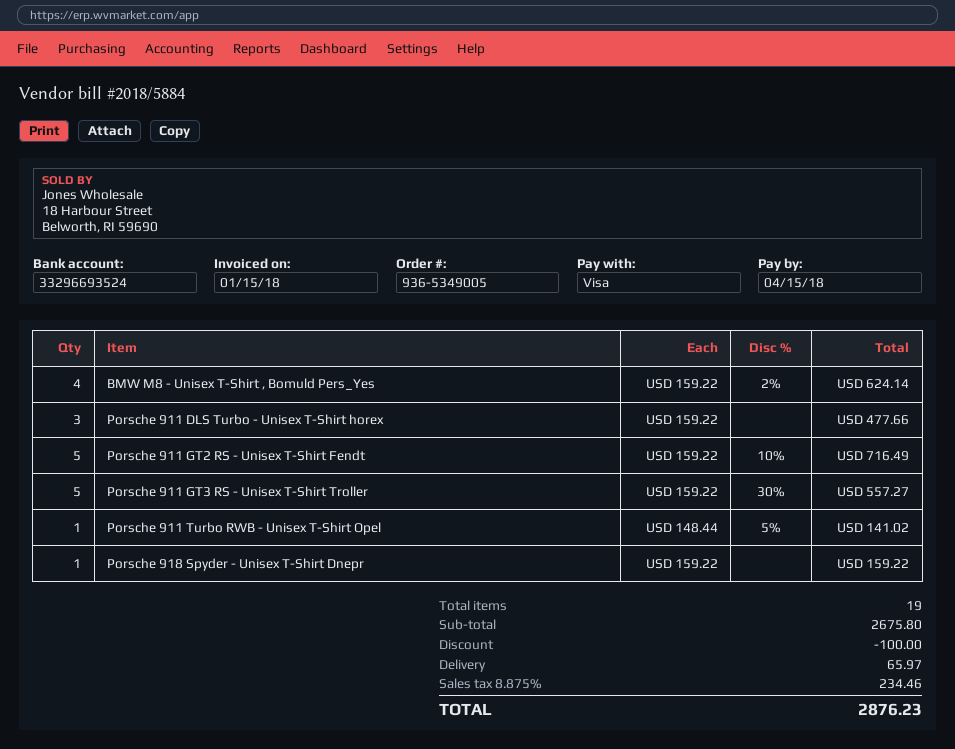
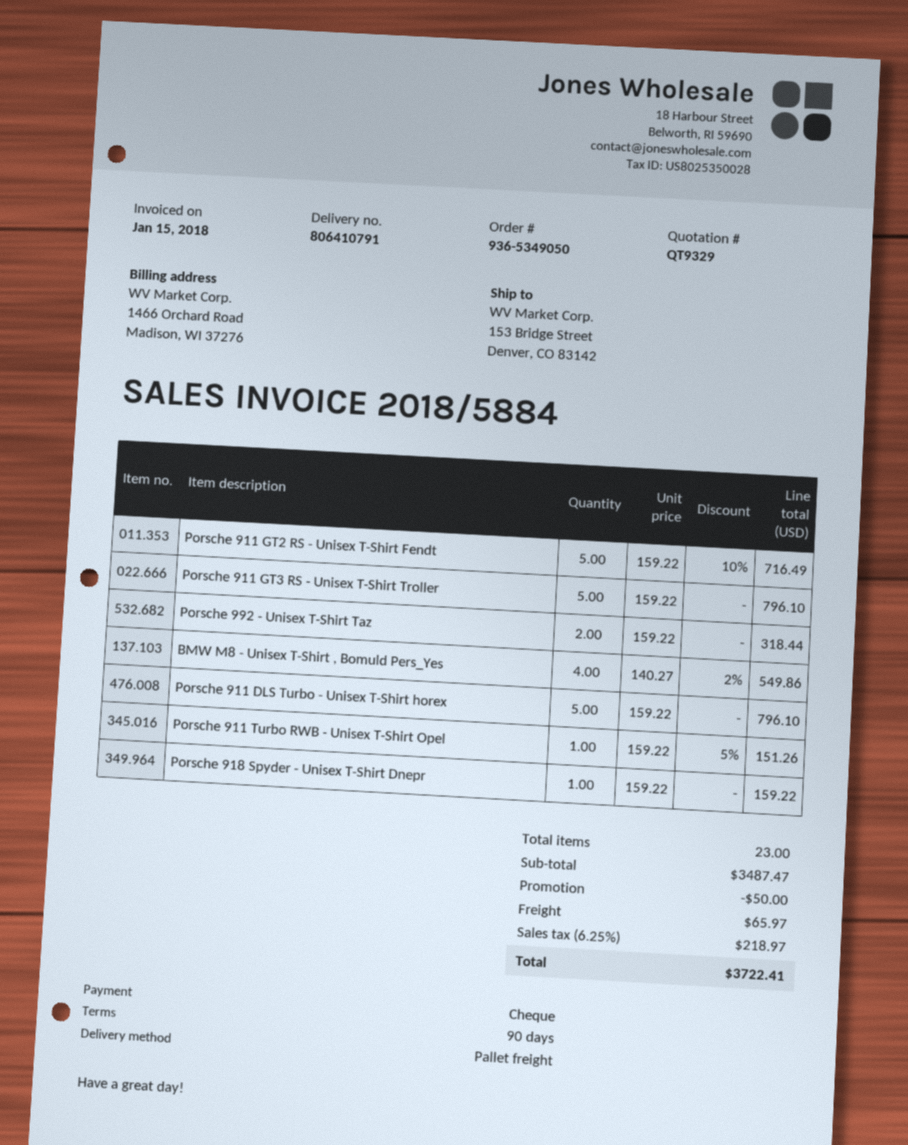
order number: 936-5349005 -> 936-5349050
payment method: Visa -> cheque
BMW M8 - Unisex T-Shirt , Bomuld Pers_Yes: 4 x 159.22 - 2% = 624.14 -> 4 x 140.27 - 2% = 549.86
Porsche 911 DLS Turbo - Unisex T-Shirt horex: 3 x 159.22 = 477.66 -> 5 x 159.22 = 796.10
Porsche 911 GT3 RS - Unisex T-Shirt Troller: 5 x 159.22 - 30% = 557.27 -> 5 x 159.22 = 796.10
Porsche 911 Turbo RWB - Unisex T-Shirt Opel: 1 x 148.44 - 5% = 141.02 -> 1 x 159.22 - 5% = 151.26
Porsche 992 - Unisex T-Shirt Taz: none -> 2 x 159.22 = 318.44
total quantity: 19 -> 23
subtotal: 2675.80 -> 3487.47
discount: 100.00 -> 50.00
tax: 8.875% = 234.46 -> 6.25% = 218.97
total: 2876.23 -> 3722.41

